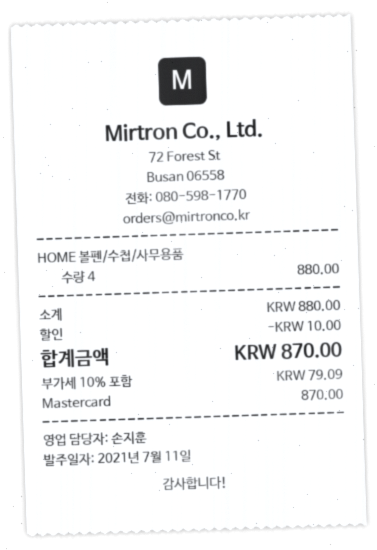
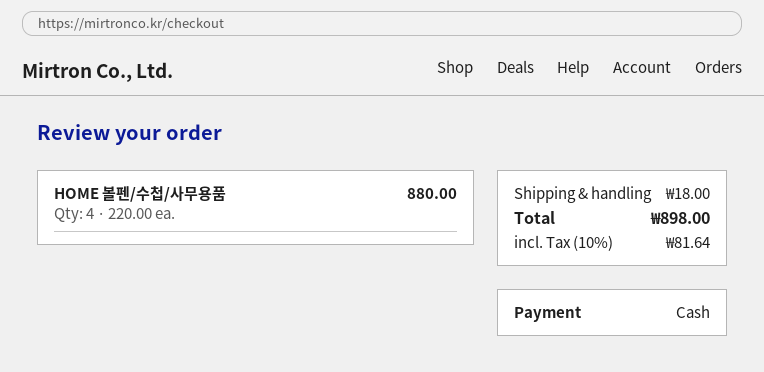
payment method: Mastercard -> cash
discount: 10.00 -> none
shipping: none -> 18.00
tax: 10% = 79.09 -> 10% = 81.64
total: 870.00 -> 898.00

